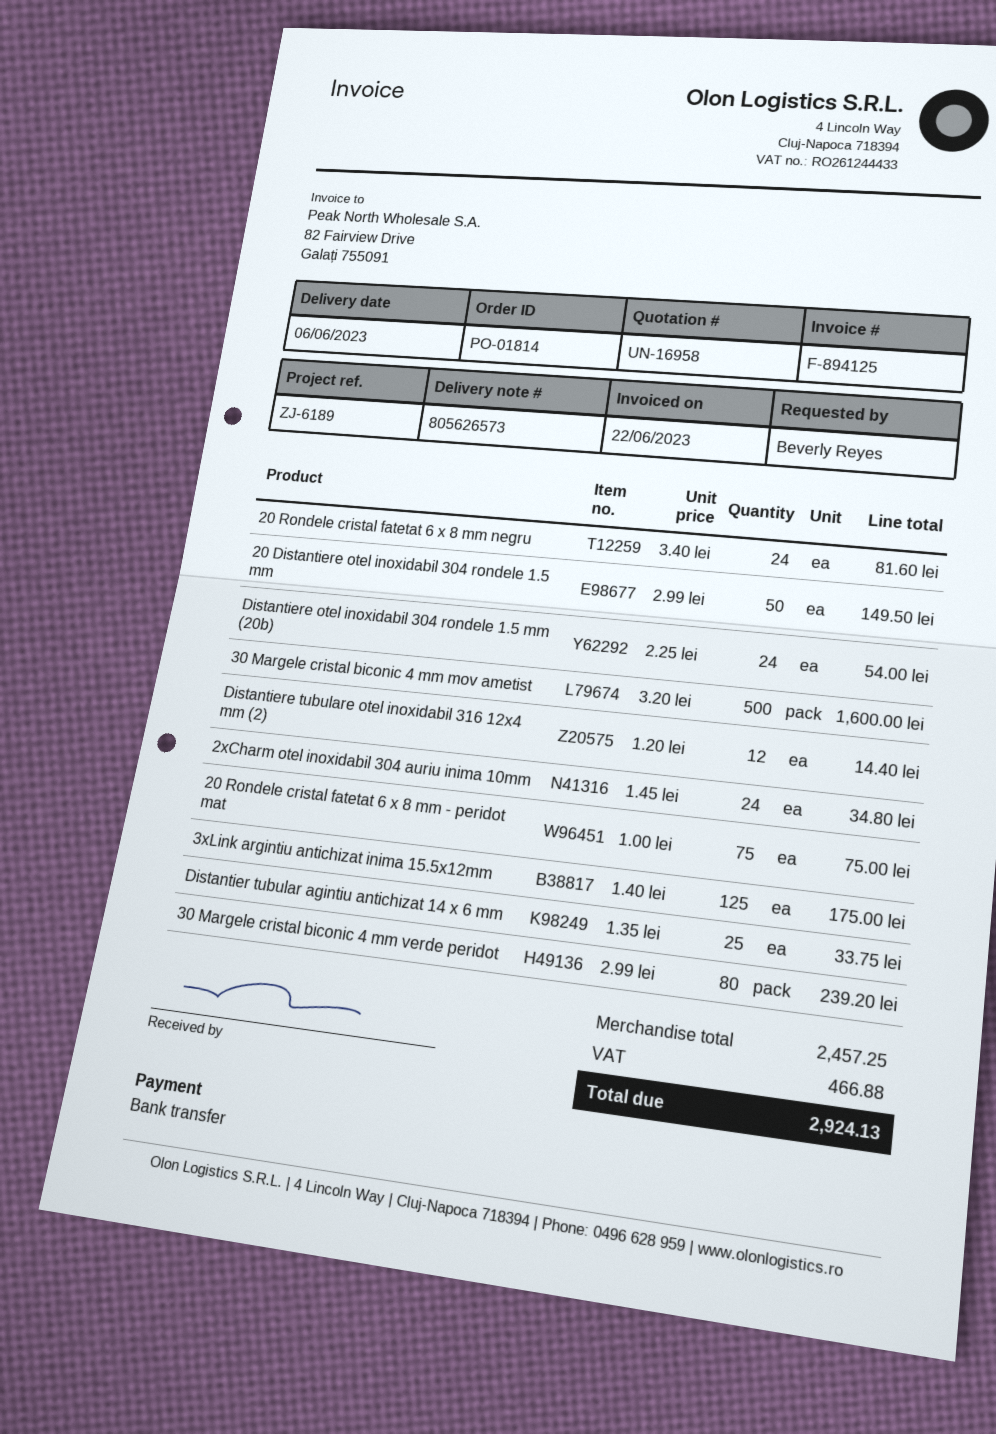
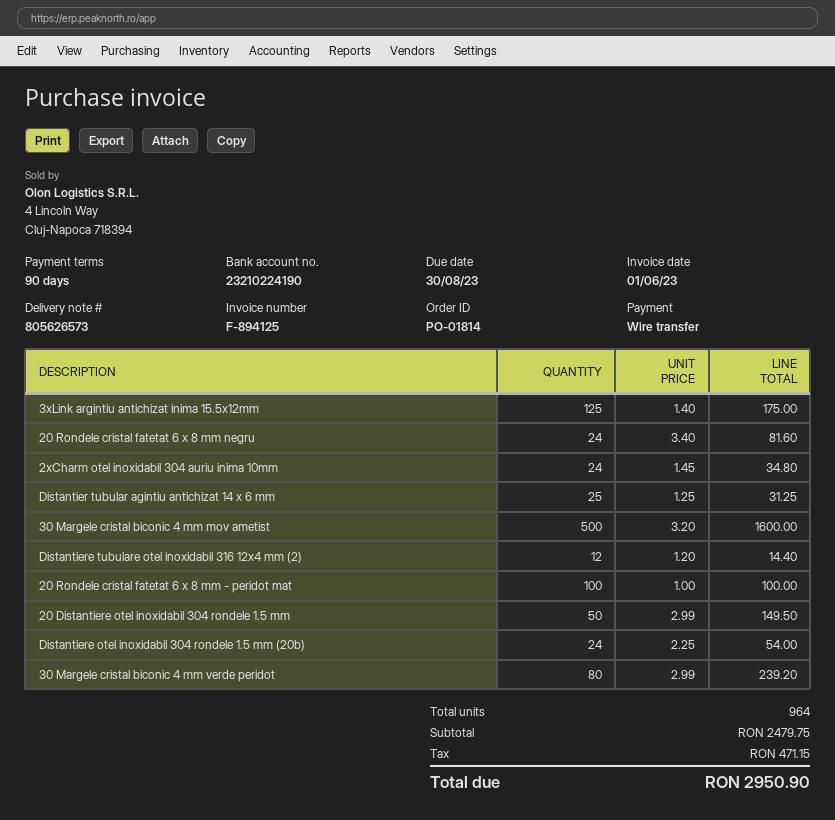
invoice date: 2023-06-22 -> 2023-06-01
20 Rondele cristal fatetat 6 x 8 mm - peridot mat: 75 x 1.00 = 75.00 -> 100 x 1.00 = 100.00
Distantier tubular agintiu antichizat 14 x 6 mm: 25 x 1.35 = 33.75 -> 25 x 1.25 = 31.25
subtotal: 2457.25 -> 2479.75
tax: 466.88 -> 471.15
total: 2924.13 -> 2950.90

